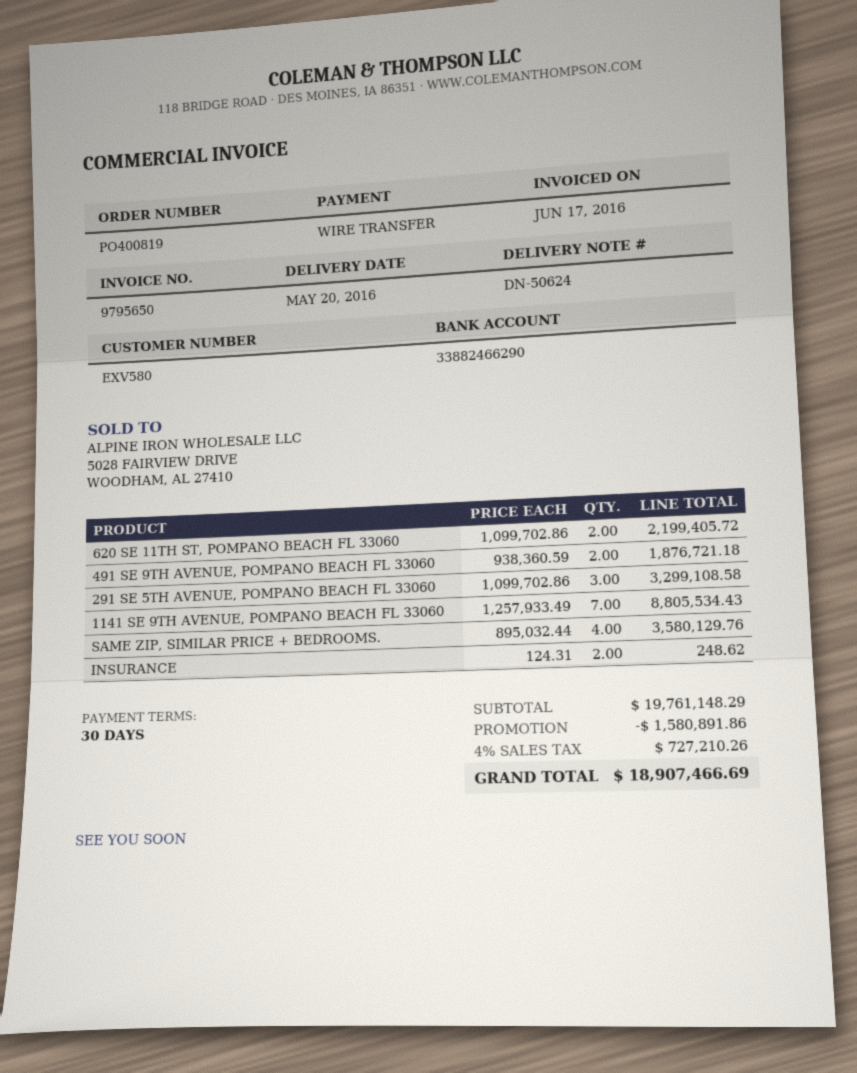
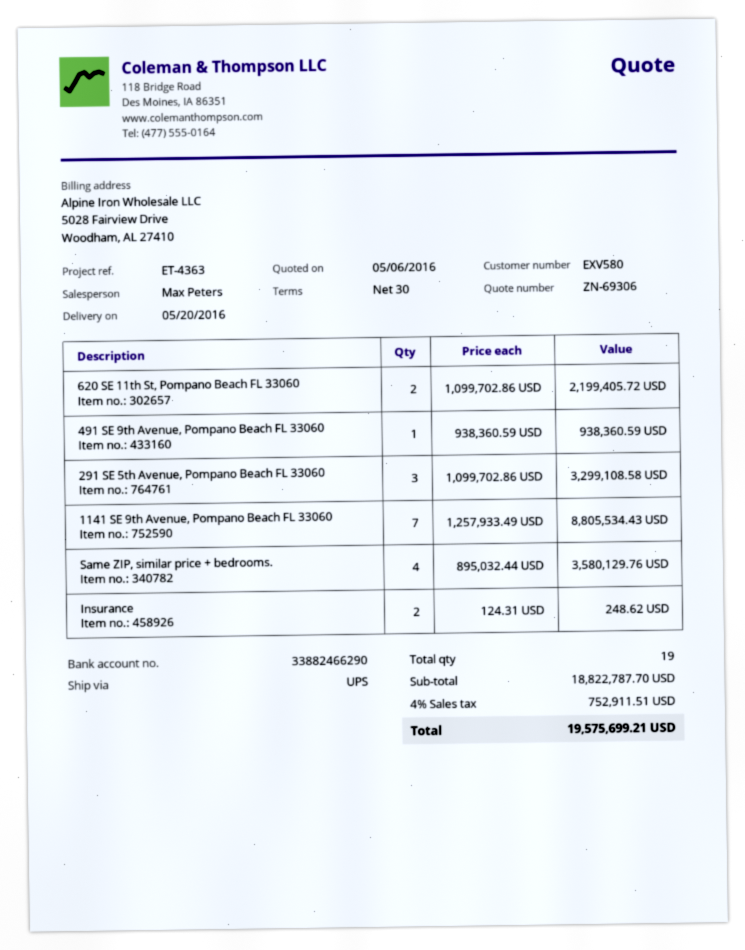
491 SE 9TH AVENUE, POMPANO BEACH FL 33060: 2 x 938360.59 = 1876721.18 -> 1 x 938360.59 = 938360.59
subtotal: 19761148.29 -> 18822787.70
discount: 1580891.86 -> none
tax: 4% = 727210.26 -> 4% = 752911.51
total: 18907466.69 -> 19575699.21

